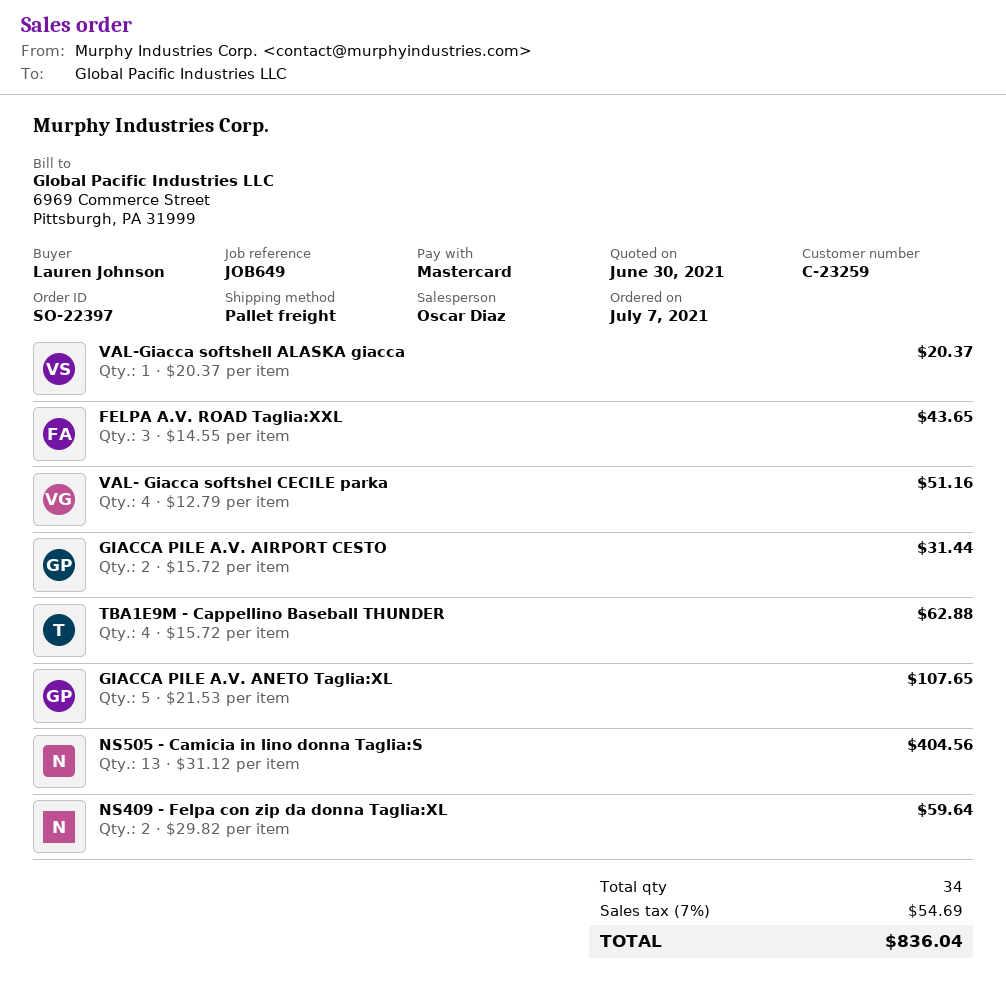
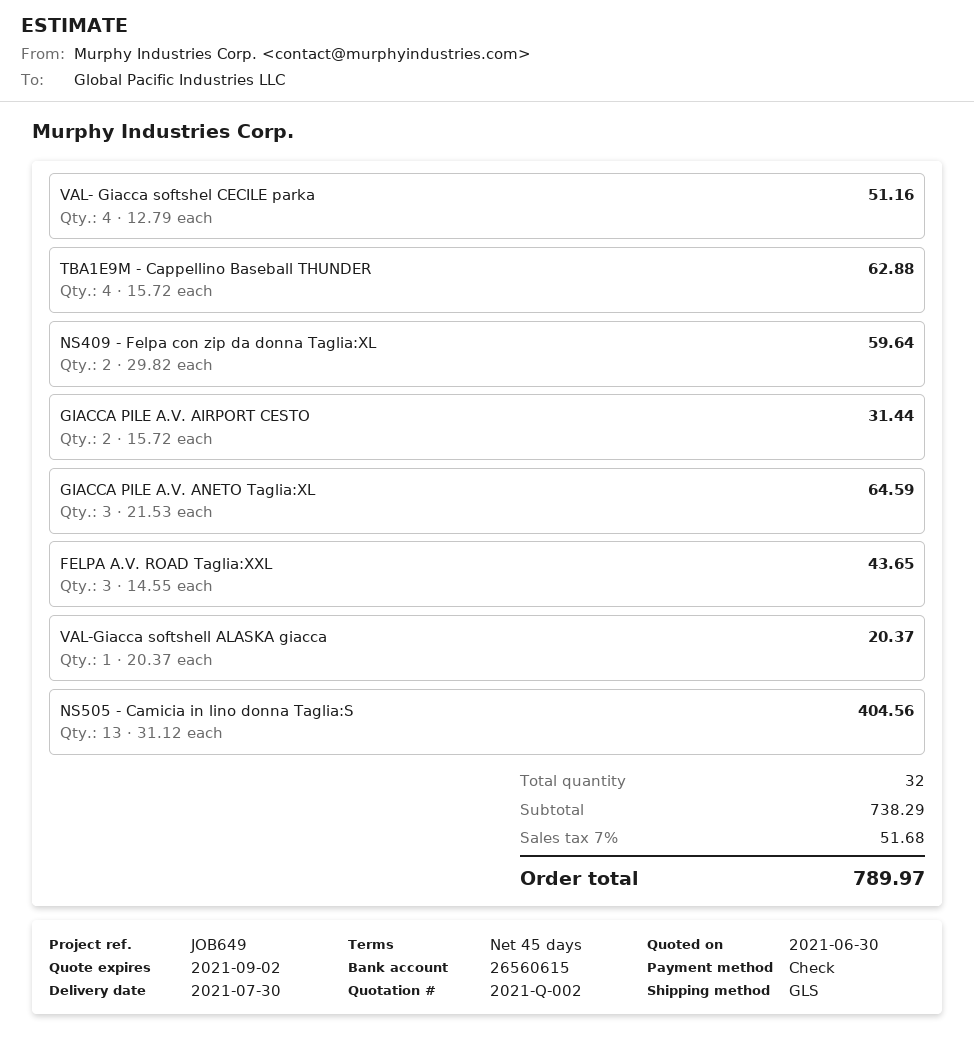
payment method: Mastercard -> cheque
shipping method: pallet freight -> GLS
GIACCA PILE A.V. ANETO Taglia:XL: 5 x 21.53 = 107.65 -> 3 x 21.53 = 64.59
total quantity: 34 -> 32
tax: 7% = 54.69 -> 7% = 51.68
total: 836.04 -> 789.97

